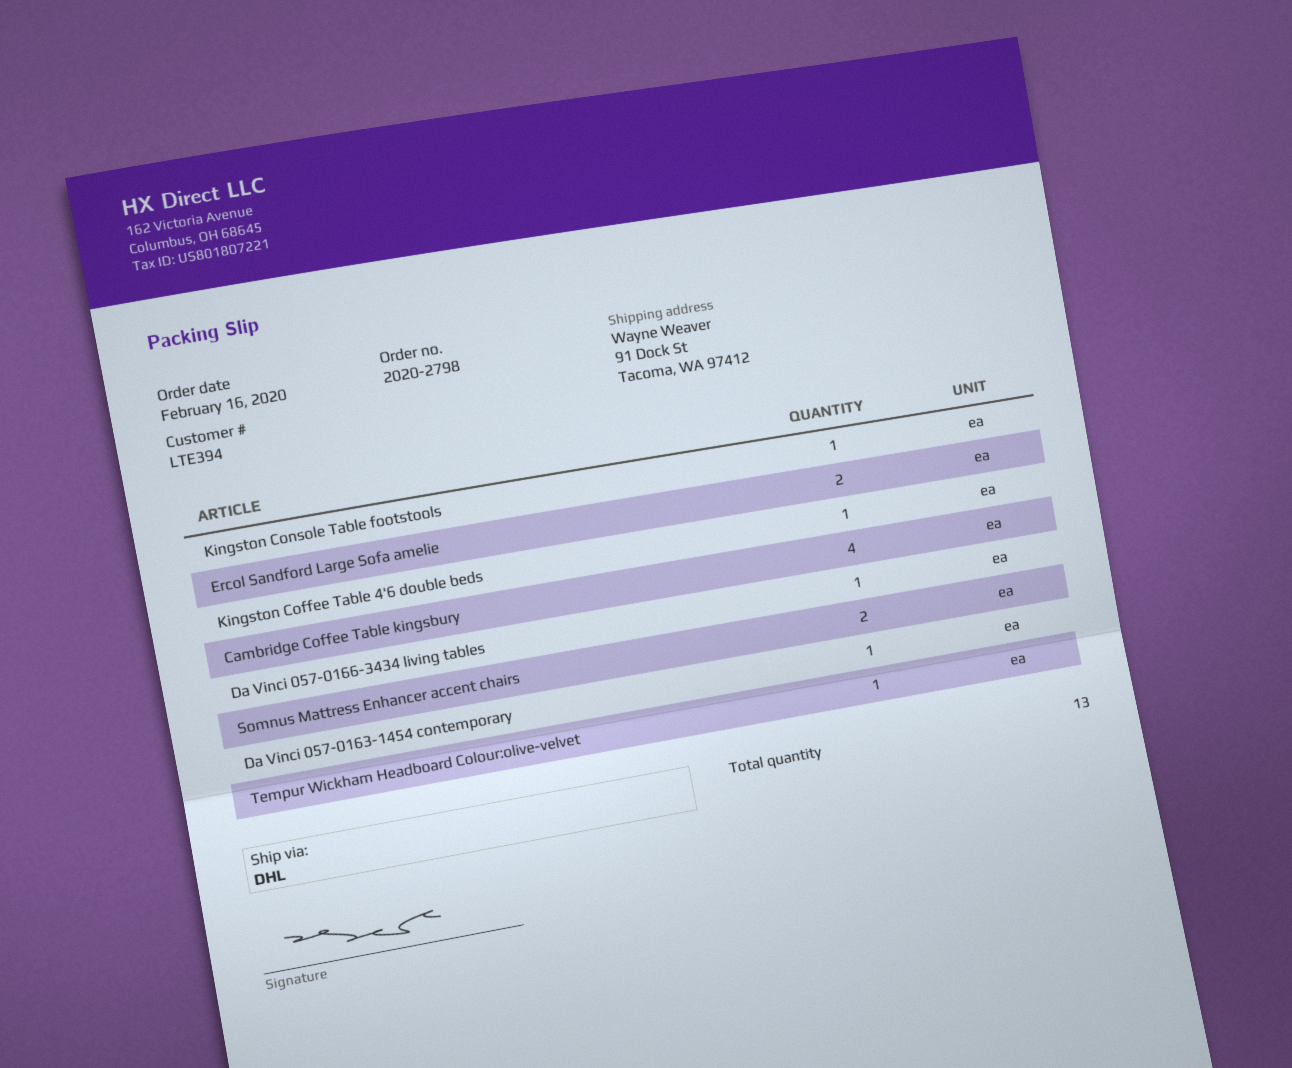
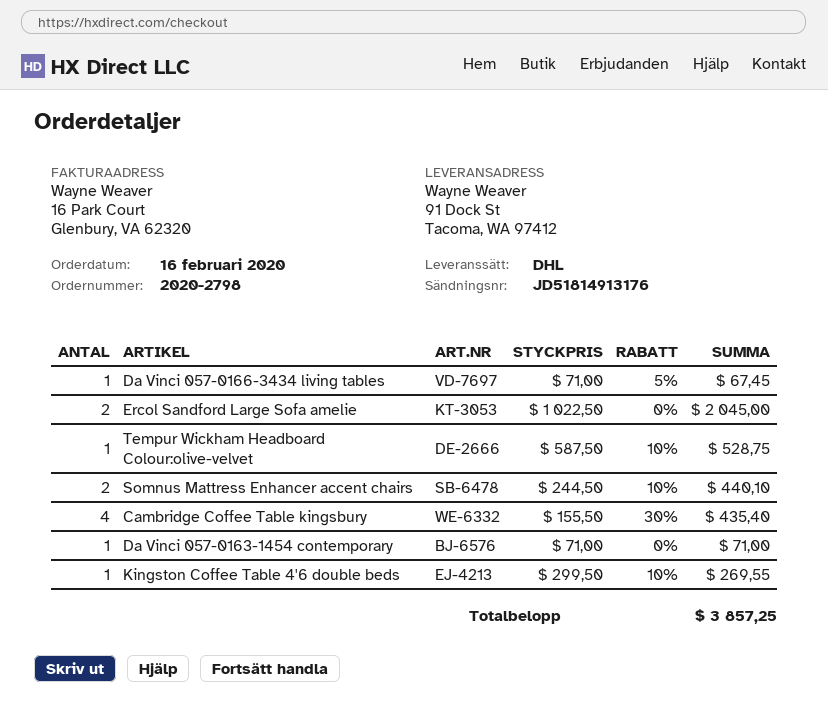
Kingston Console Table footstools: 1 -> none

